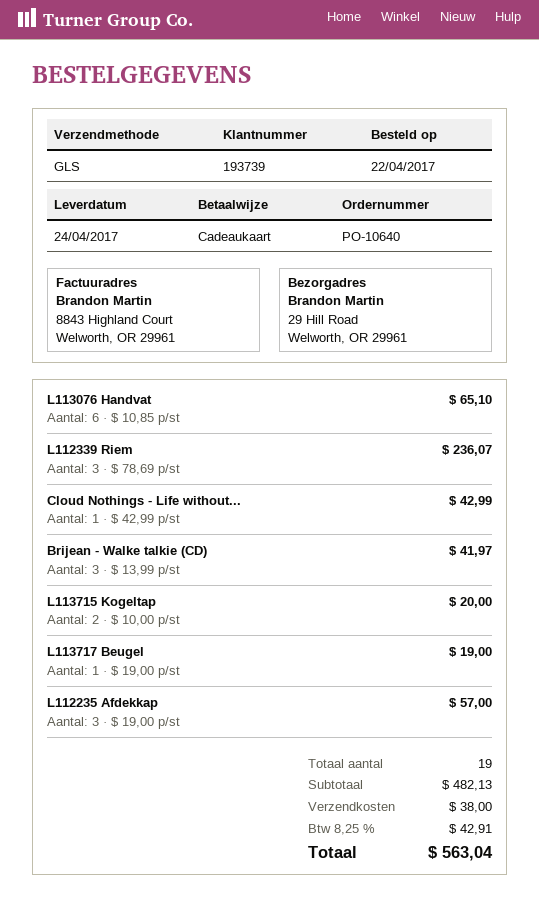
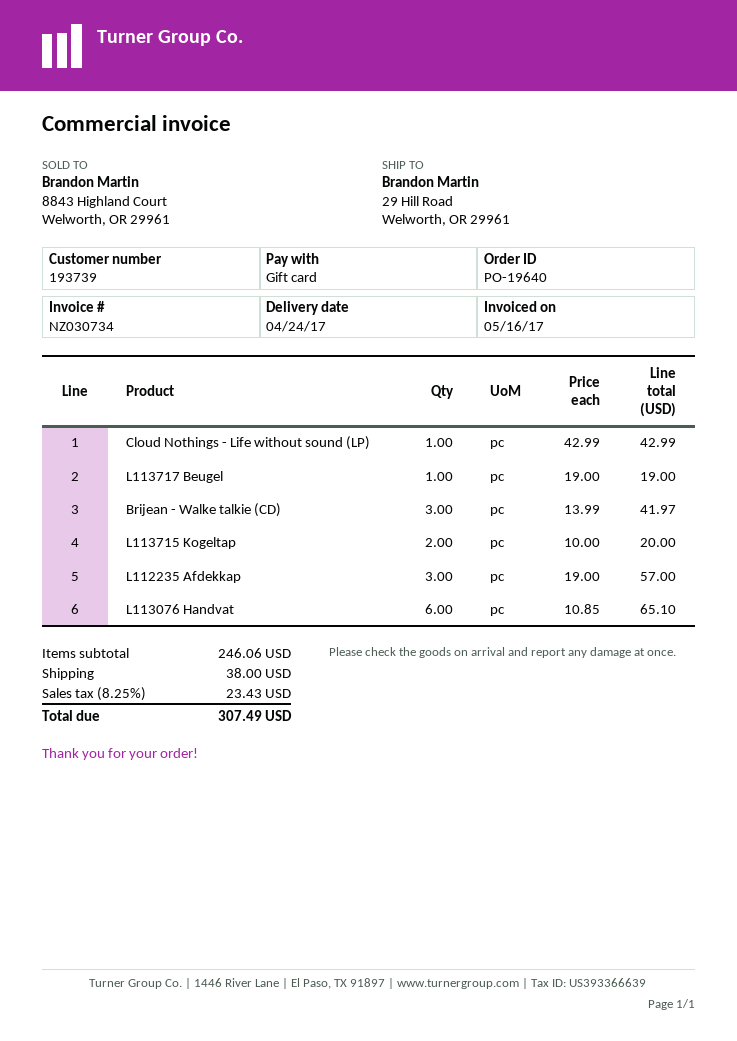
order number: PO-10640 -> PO-19640
L112339 Riem: 3 x 78.69 = 236.07 -> none
subtotal: 482.13 -> 246.06
tax: 8.25% = 42.91 -> 8.25% = 23.43
total: 563.04 -> 307.49

